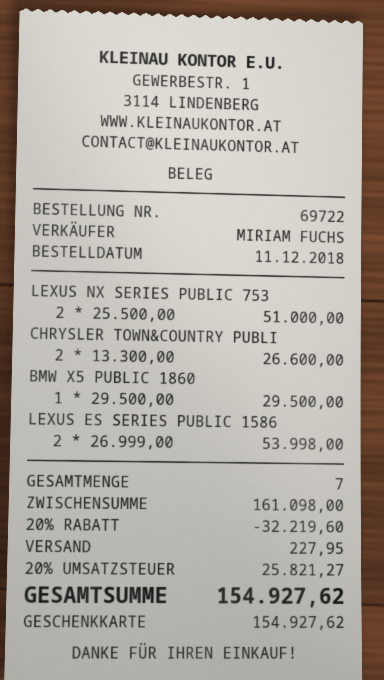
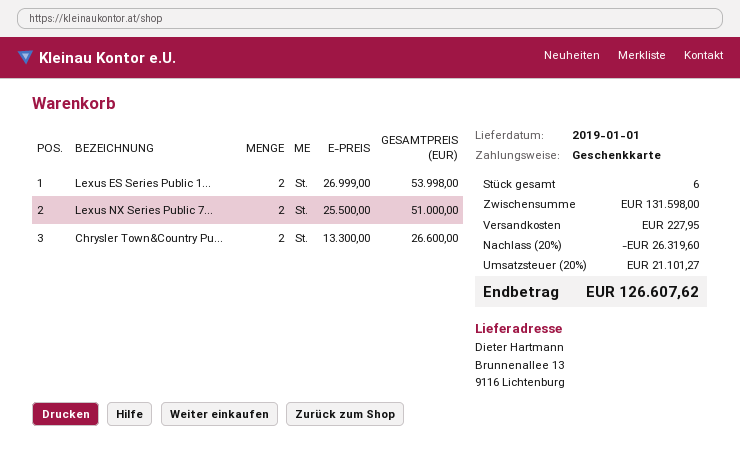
BMW X5 PUBLIC 1860: 1 x 29500.00 = 29500.00 -> none
total quantity: 7 -> 6
subtotal: 161098.00 -> 131598.00
discount: 20% = 32219.60 -> 20% = 26319.60
tax: 20% = 25821.27 -> 20% = 21101.27
total: 154927.62 -> 126607.62

